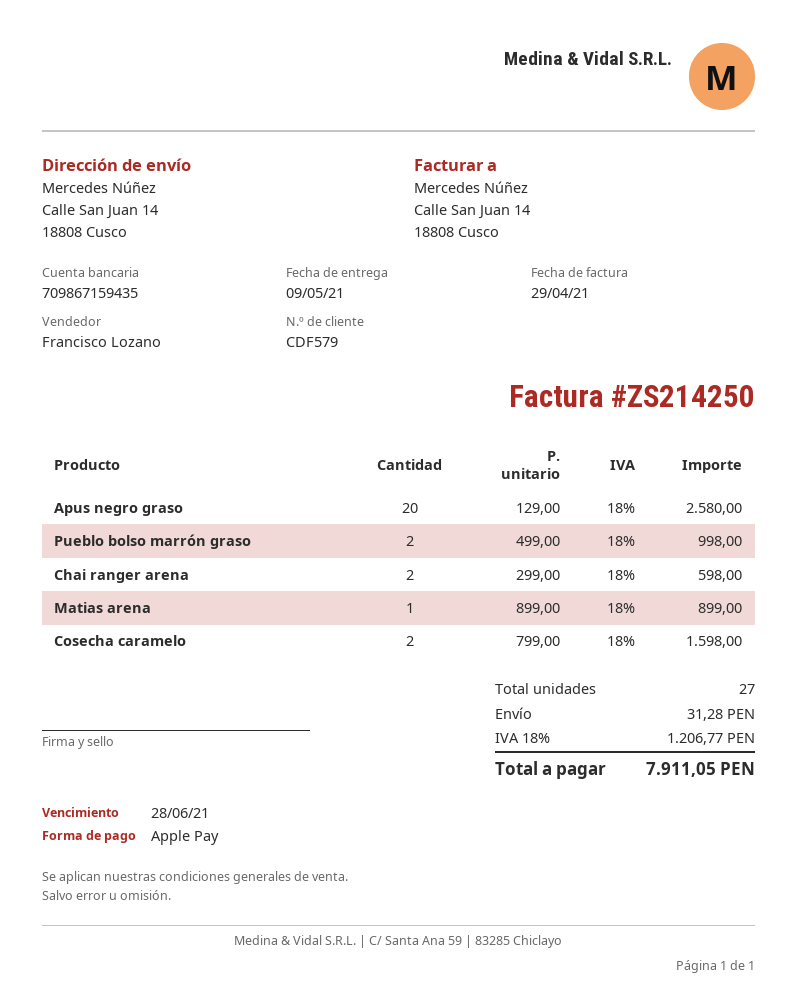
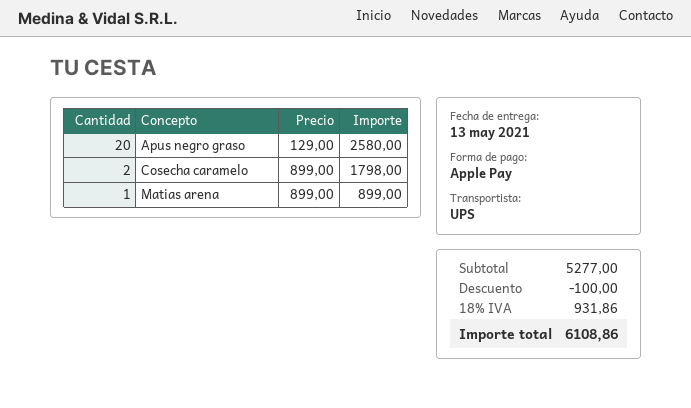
delivery date: 2021-05-09 -> 2021-05-13
Pueblo bolso marrón graso: 2 x 499.00 = 998.00 -> none
Chai ranger arena: 2 x 299.00 = 598.00 -> none
Cosecha caramelo: 2 x 799.00 = 1598.00 -> 2 x 899.00 = 1798.00
discount: none -> 100.00
shipping: 31.28 -> none
tax: 18% = 1206.77 -> 18% = 931.86
total: 7911.05 -> 6108.86

